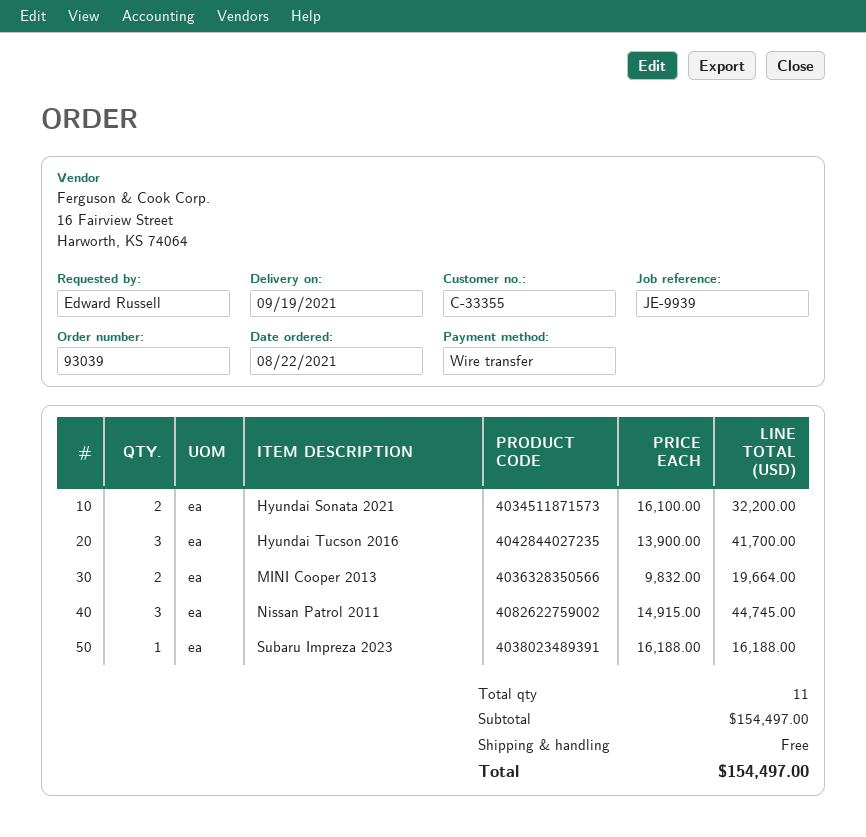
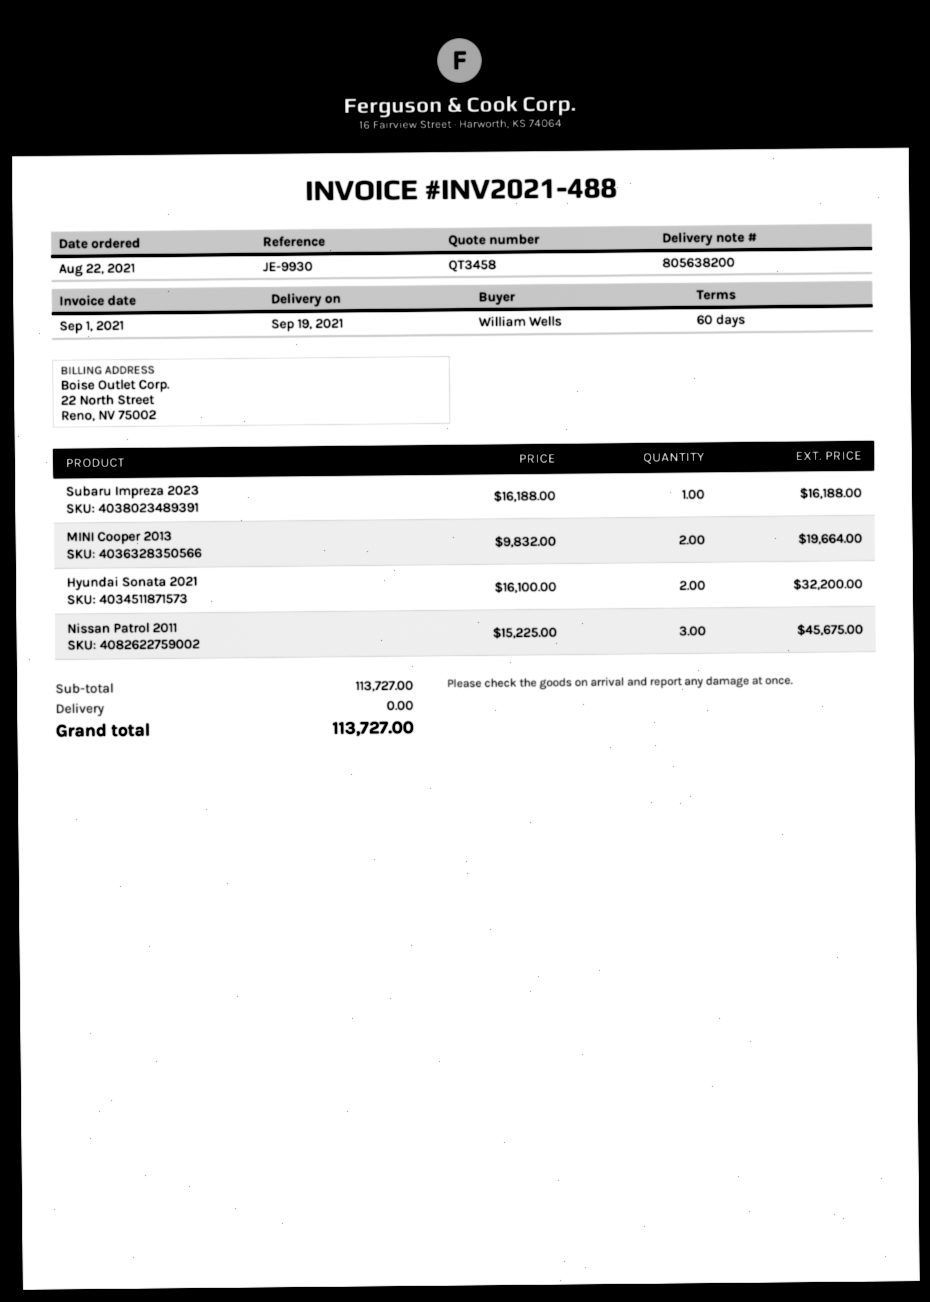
reference: JE-9939 -> JE-9930
ordered by: Edward Russell -> William Wells
Hyundai Tucson 2016: 3 x 13900.00 = 41700.00 -> none
Nissan Patrol 2011: 3 x 14915.00 = 44745.00 -> 3 x 15225.00 = 45675.00
subtotal: 154497.00 -> 113727.00
total: 154497.00 -> 113727.00

